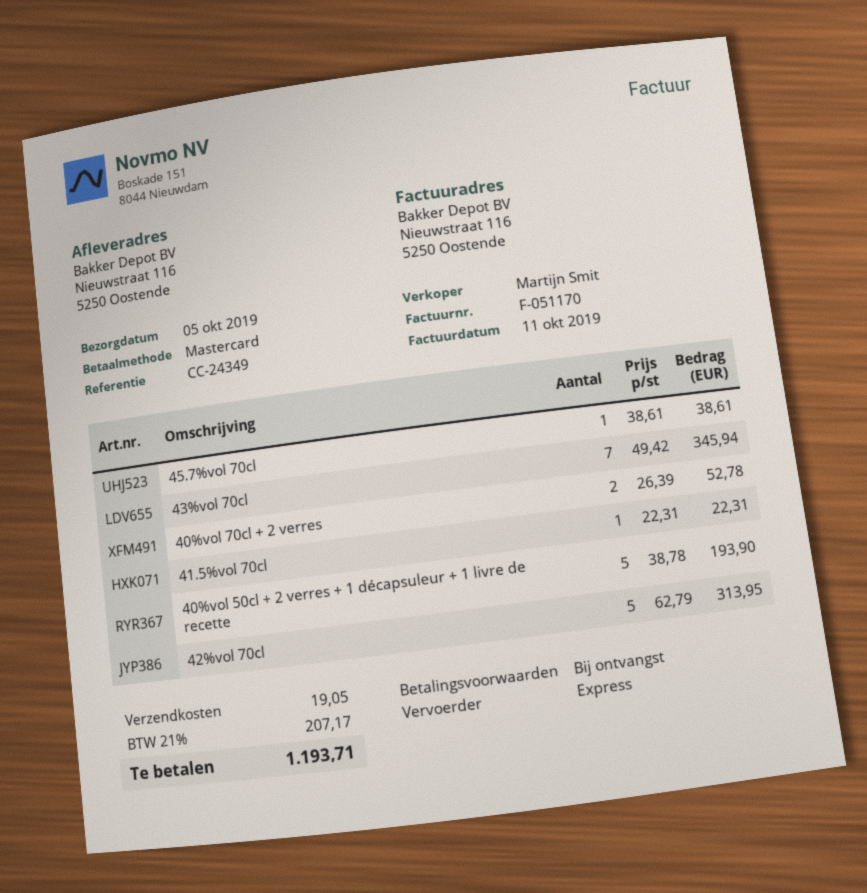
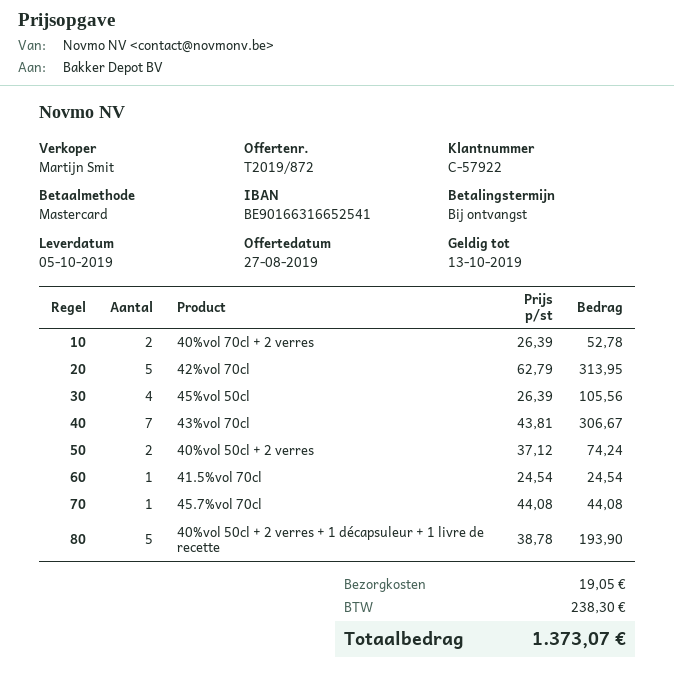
45.7%vol 70cl: 1 x 38.61 = 38.61 -> 1 x 44.08 = 44.08
43%vol 70cl: 7 x 49.42 = 345.94 -> 7 x 43.81 = 306.67
41.5%vol 70cl: 1 x 22.31 = 22.31 -> 1 x 24.54 = 24.54
45%vol 50cl: none -> 4 x 26.39 = 105.56
40%vol 50cl + 2 verres: none -> 2 x 37.12 = 74.24
tax: 207.17 -> 238.30
total: 1193.71 -> 1373.07

